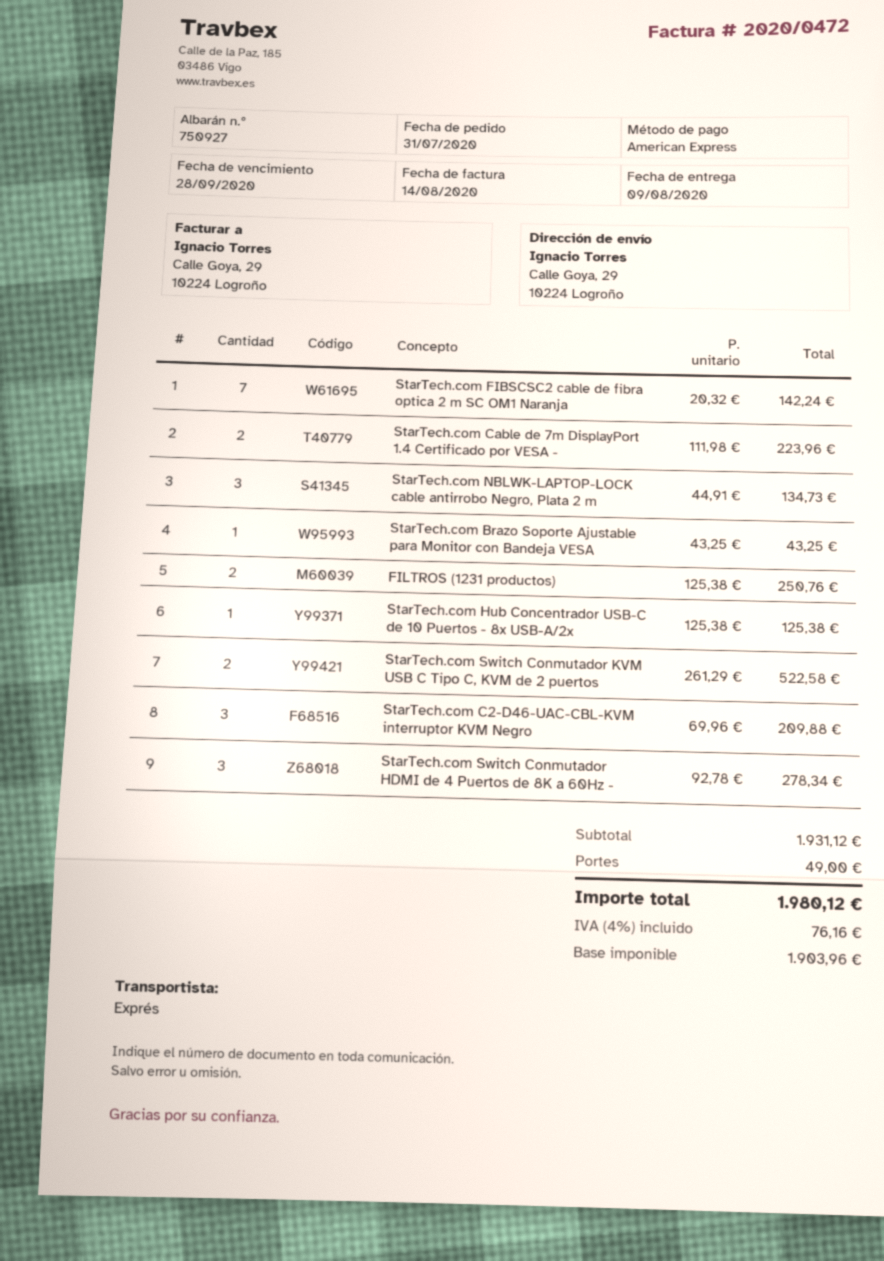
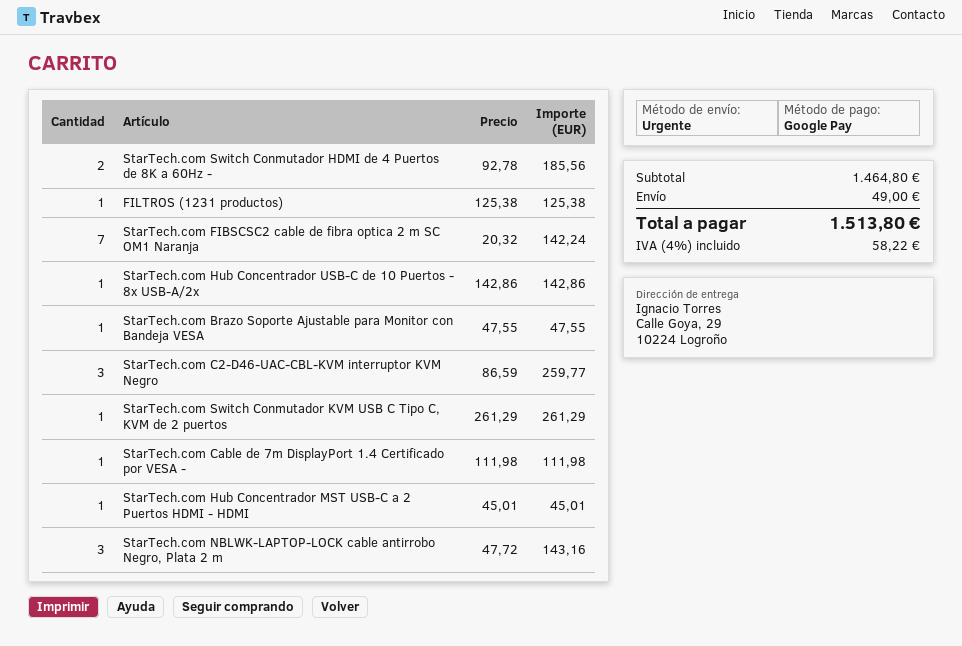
payment method: American Express -> Google Pay
StarTech.com Cable de 7m DisplayPort 1.4 Certificado por VESA -: 2 x 111.98 = 223.96 -> 1 x 111.98 = 111.98
StarTech.com NBLWK-LAPTOP-LOCK cable antirrobo Negro, Plata 2 m: 3 x 44.91 = 134.73 -> 3 x 47.72 = 143.16
StarTech.com Brazo Soporte Ajustable para Monitor con Bandeja VESA: 1 x 43.25 = 43.25 -> 1 x 47.55 = 47.55
FILTROS (1231 productos): 2 x 125.38 = 250.76 -> 1 x 125.38 = 125.38
StarTech.com Hub Concentrador USB-C de 10 Puertos - 8x USB-A/2x: 1 x 125.38 = 125.38 -> 1 x 142.86 = 142.86
StarTech.com Switch Conmutador KVM USB C Tipo C, KVM de 2 puertos: 2 x 261.29 = 522.58 -> 1 x 261.29 = 261.29
StarTech.com C2-D46-UAC-CBL-KVM interruptor KVM Negro: 3 x 69.96 = 209.88 -> 3 x 86.59 = 259.77
StarTech.com Switch Conmutador HDMI de 4 Puertos de 8K a 60Hz -: 3 x 92.78 = 278.34 -> 2 x 92.78 = 185.56
StarTech.com Hub Concentrador MST USB-C a 2 Puertos HDMI - HDMI: none -> 1 x 45.01 = 45.01
subtotal: 1931.12 -> 1464.80
tax: 4% = 76.16 -> 4% = 58.22
total: 1980.12 -> 1513.80

